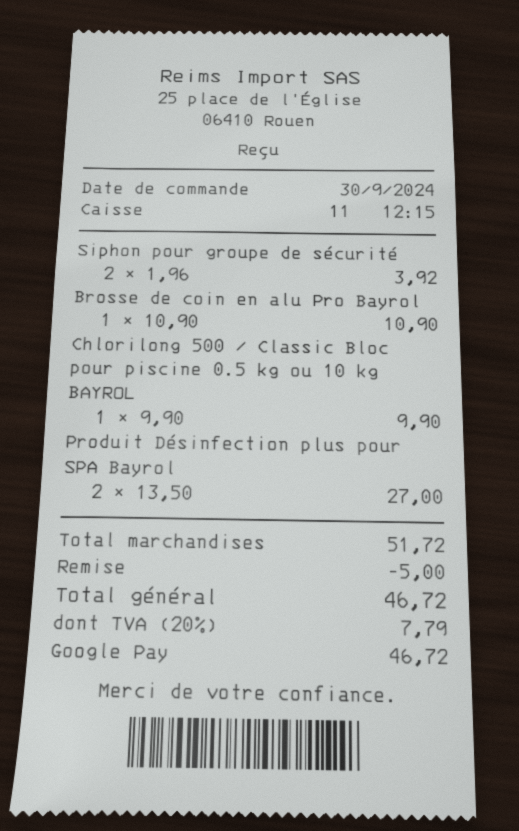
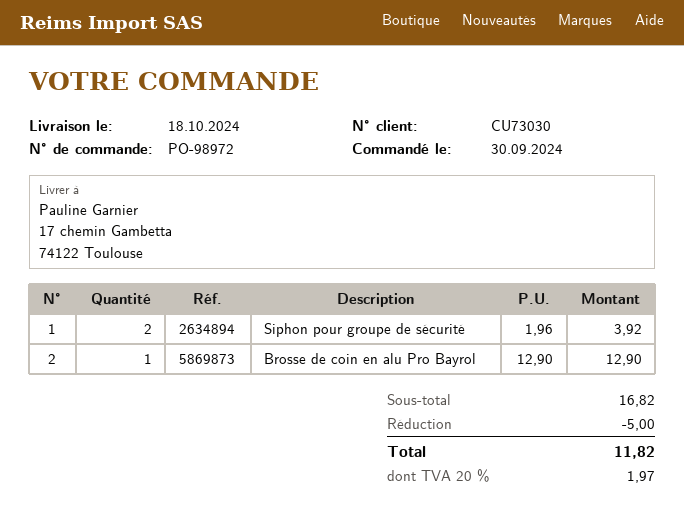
Brosse de coin en alu Pro Bayrol: 1 x 10.90 = 10.90 -> 1 x 12.90 = 12.90
Chlorilong 500 / Classic Bloc pour piscine 0.5 kg ou 10 kg BAYROL: 1 x 9.90 = 9.90 -> none
Produit Désinfection plus pour SPA Bayrol: 2 x 13.50 = 27.00 -> none
subtotal: 51.72 -> 16.82
tax: 20% = 7.79 -> 20% = 1.97
total: 46.72 -> 11.82

